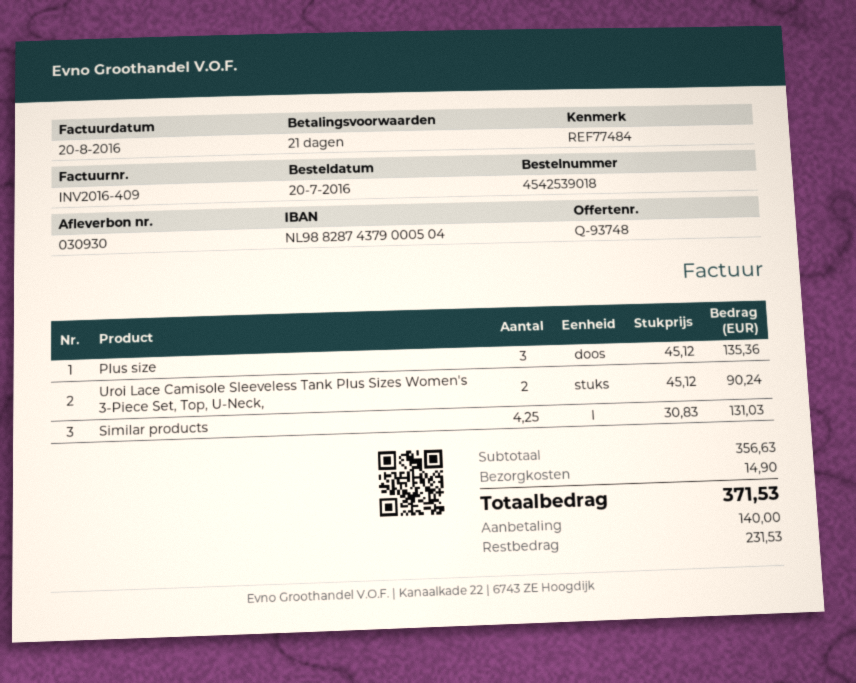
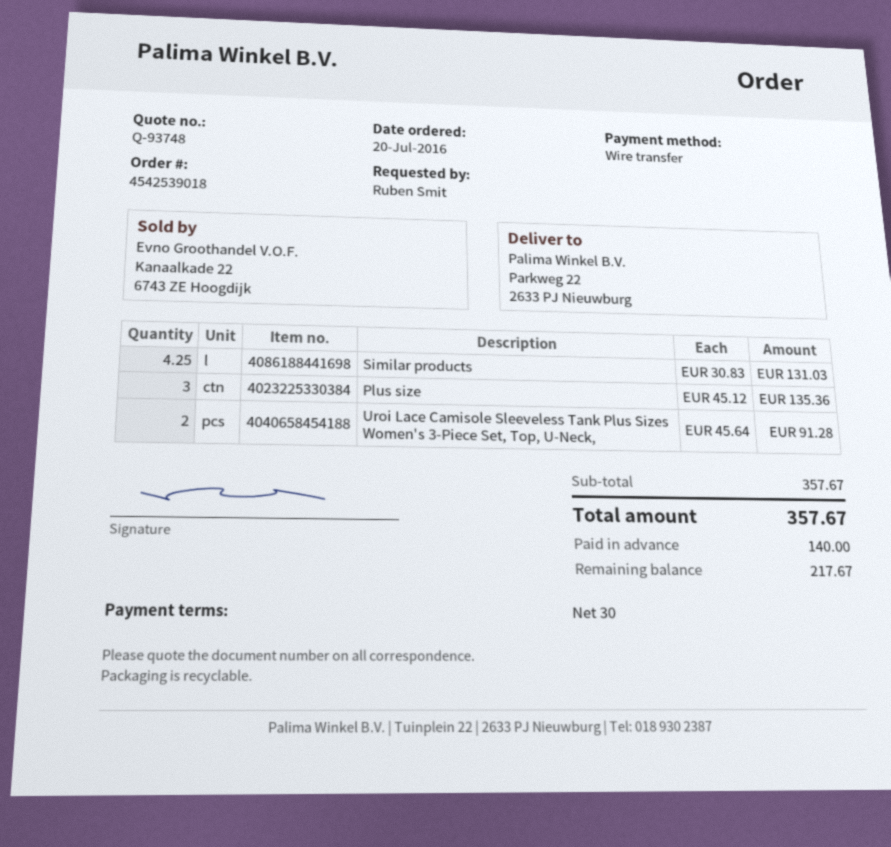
payment terms: 21 days -> 30 days
Uroi Lace Camisole Sleeveless Tank Plus Sizes Women's 3-Piece Set, Top, U-Neck,: 2 x 45.12 = 90.24 -> 2 x 45.64 = 91.28
subtotal: 356.63 -> 357.67
shipping: 14.90 -> none
total: 371.53 -> 357.67
balance: 231.53 -> 217.67

